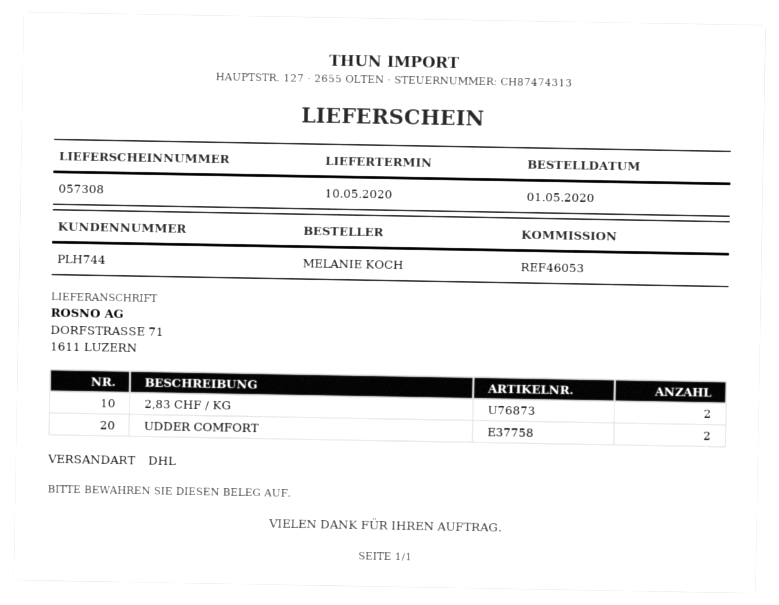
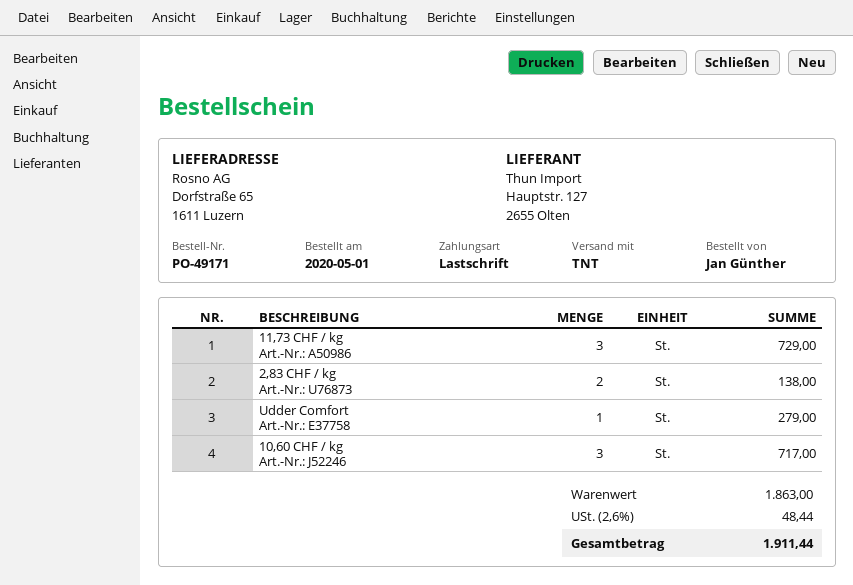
ordered by: MELANIE KOCH -> Jan Günther
shipping method: DHL -> TNT
ship to: DORFSTRASSE 71, 1611 LUZERN -> Dorfstraße 65, 1611 Luzern
UDDER COMFORT: 2 -> 1
11,73 CHF / kg: none -> 3
10,60 CHF / kg: none -> 3

